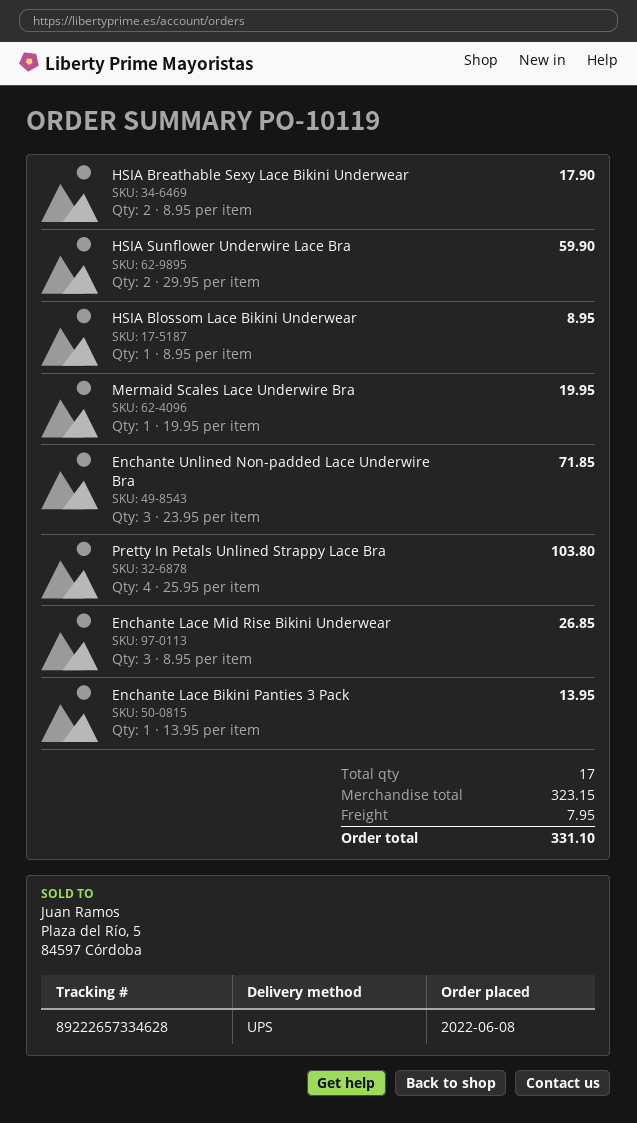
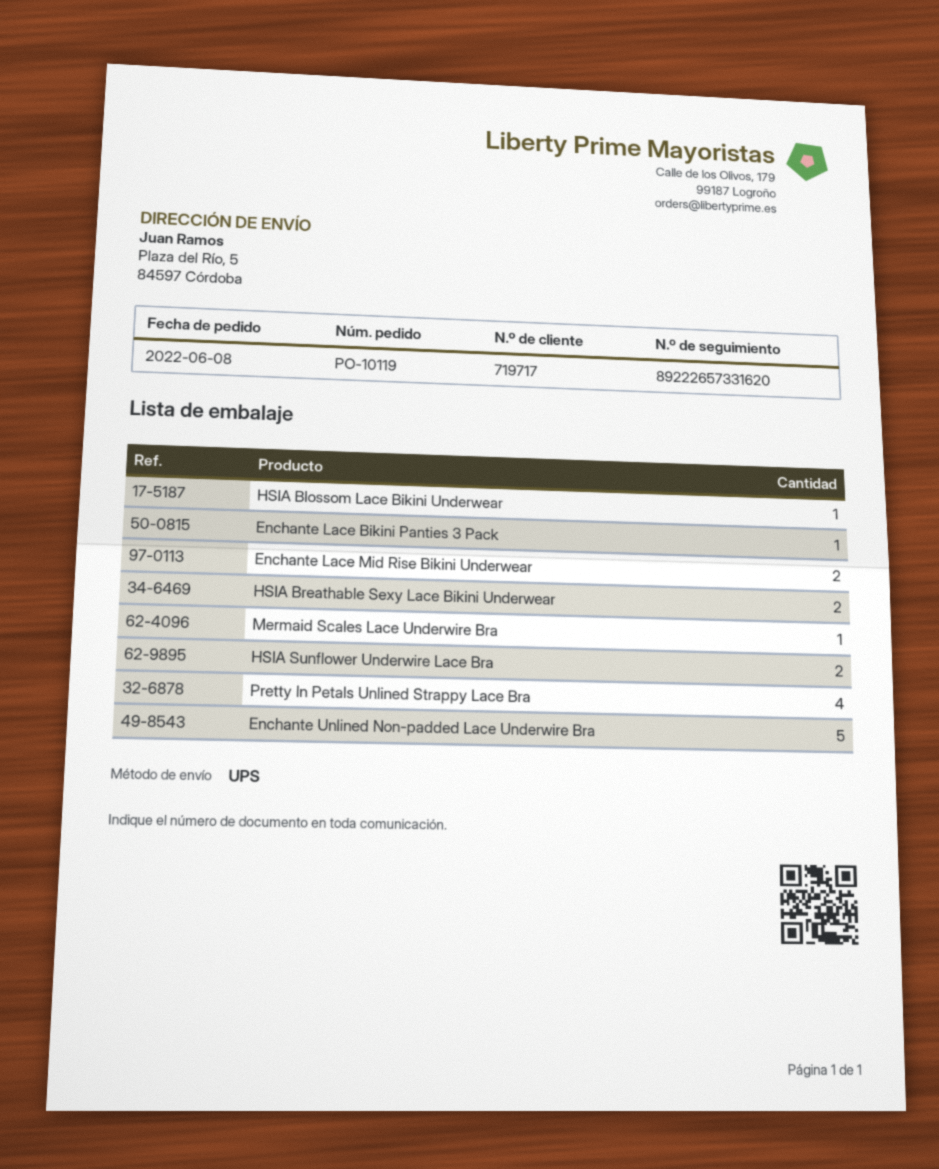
tracking number: 89222657334628 -> 89222657331620
Enchante Unlined Non-padded Lace Underwire Bra: 3 -> 5
Enchante Lace Mid Rise Bikini Underwear: 3 -> 2

